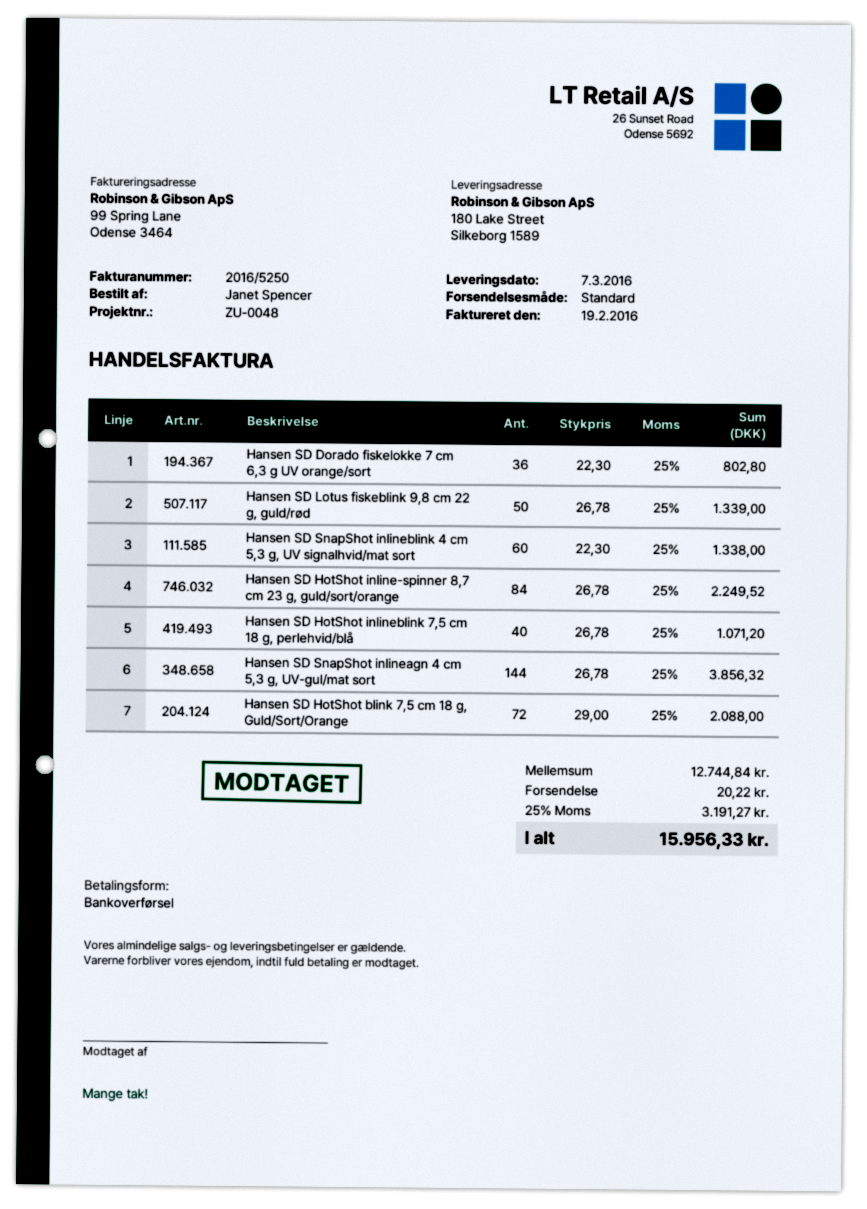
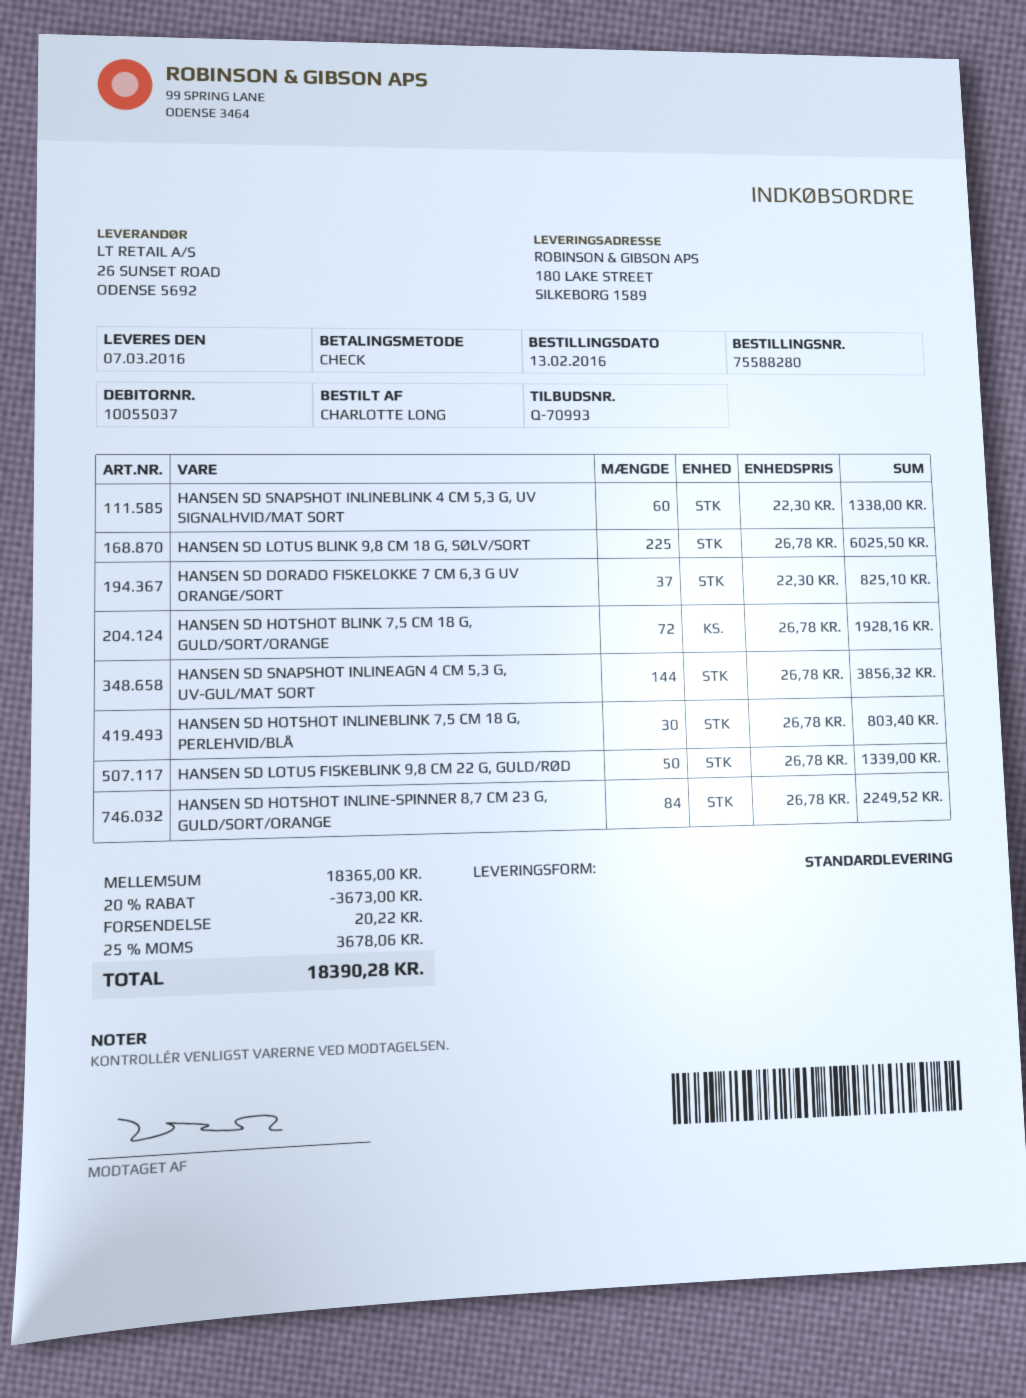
ordered by: Janet Spencer -> CHARLOTTE LONG
payment method: bank transfer -> cheque
Hansen SD Dorado fiskelokke 7 cm 6,3 g UV orange/sort: 36 x 22.30 = 802.80 -> 37 x 22.30 = 825.10
Hansen SD HotShot inlineblink 7,5 cm 18 g, perlehvid/blå: 40 x 26.78 = 1071.20 -> 30 x 26.78 = 803.40
Hansen SD HotShot blink 7,5 cm 18 g, Guld/Sort/Orange: 72 x 29.00 = 2088.00 -> 72 x 26.78 = 1928.16
HANSEN SD LOTUS BLINK 9,8 CM 18 G, SØLV/SORT: none -> 225 x 26.78 = 6025.50
subtotal: 12744.84 -> 18365.00
discount: none -> 20% = 3673.00
tax: 25% = 3191.27 -> 25% = 3678.06
total: 15956.33 -> 18390.28

